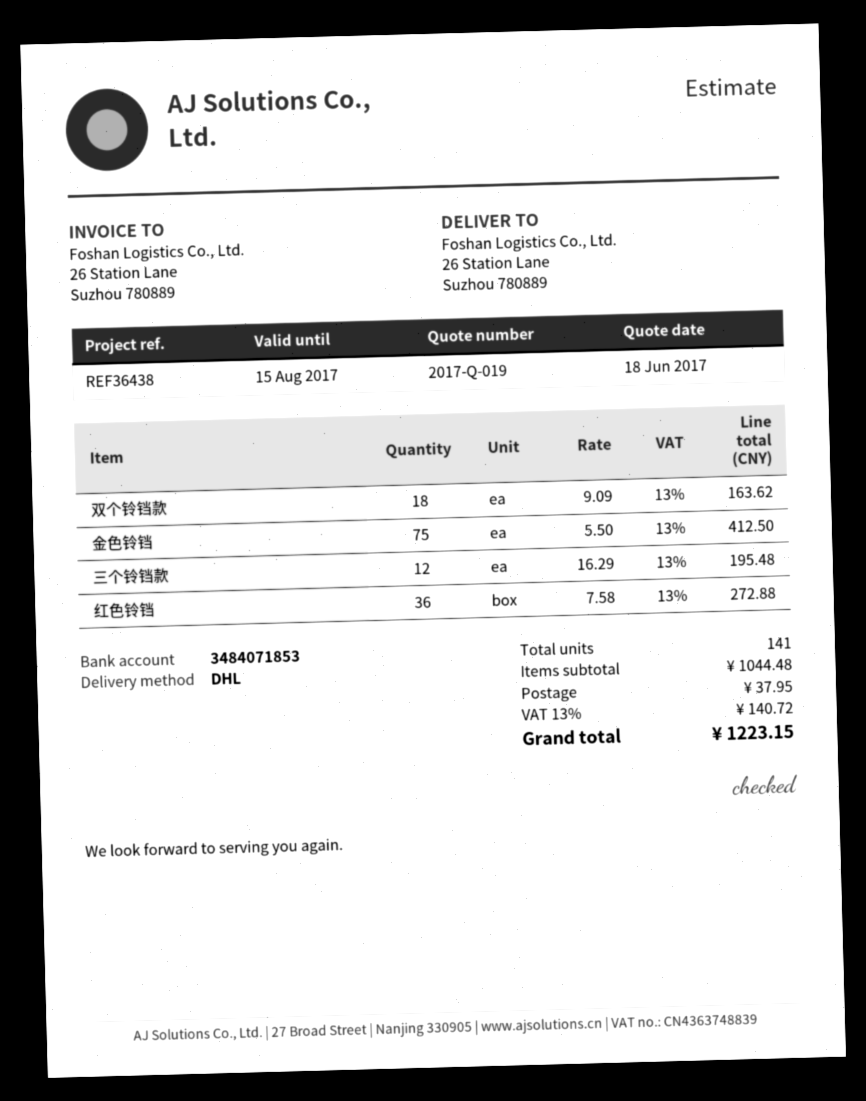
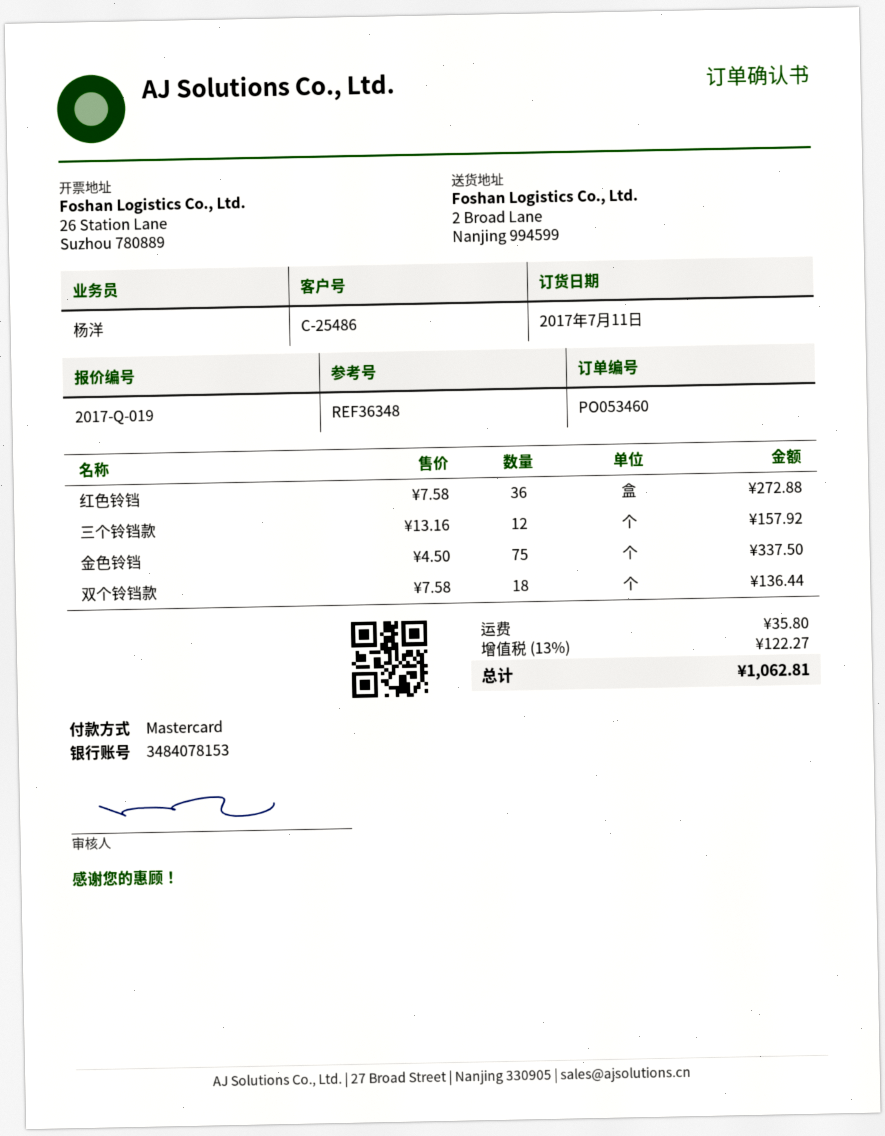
reference: REF36438 -> REF36348
bank account: 3484071853 -> 3484078153
ship to: 26 Station Lane, Suzhou 780889 -> 2 Broad Lane, Nanjing 994599
双个铃铛款: 18 x 9.09 = 163.62 -> 18 x 7.58 = 136.44
金色铃铛: 75 x 5.50 = 412.50 -> 75 x 4.50 = 337.50
三个铃铛款: 12 x 16.29 = 195.48 -> 12 x 13.16 = 157.92
shipping: 37.95 -> 35.80
tax: 13% = 140.72 -> 13% = 122.27
total: 1223.15 -> 1062.81

